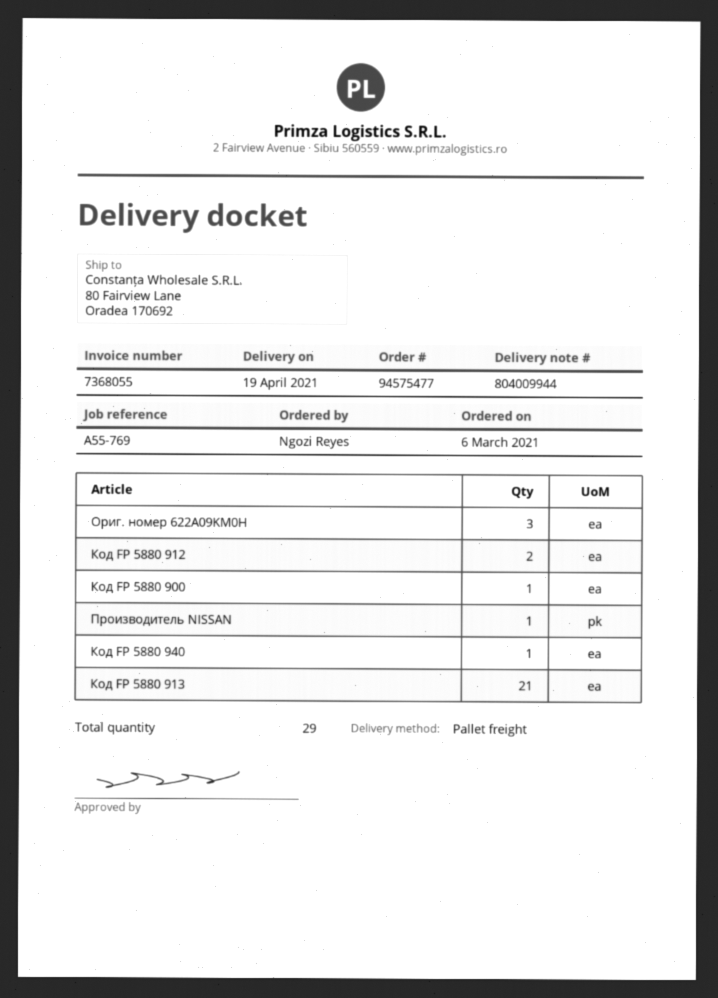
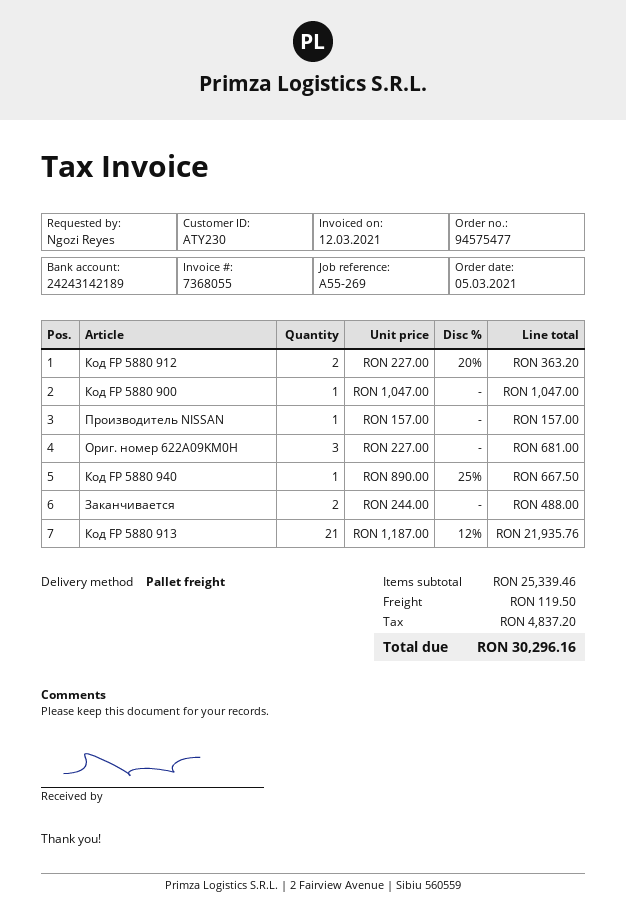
order date: 2021-03-06 -> 2021-03-05
reference: A55-769 -> A55-269
Заканчивается: none -> 2

